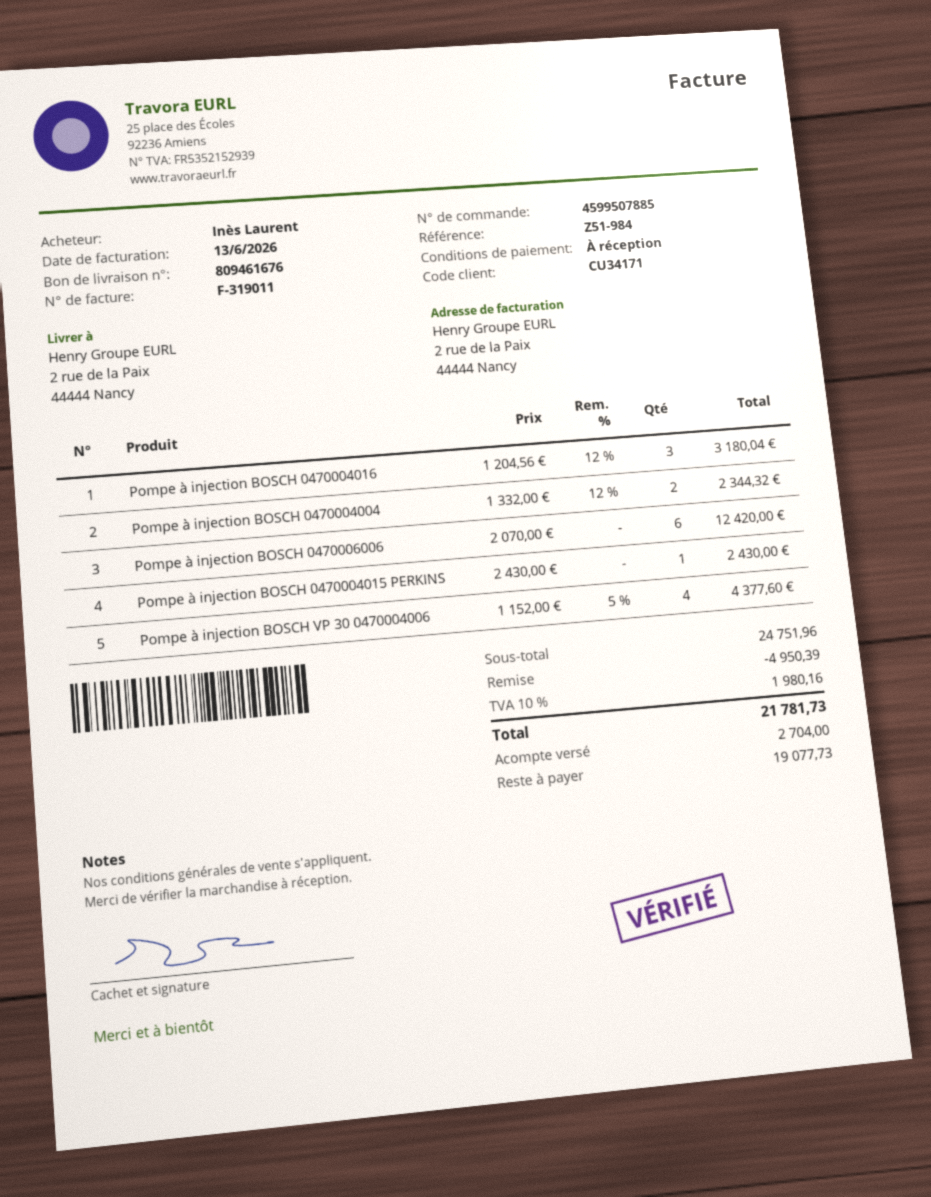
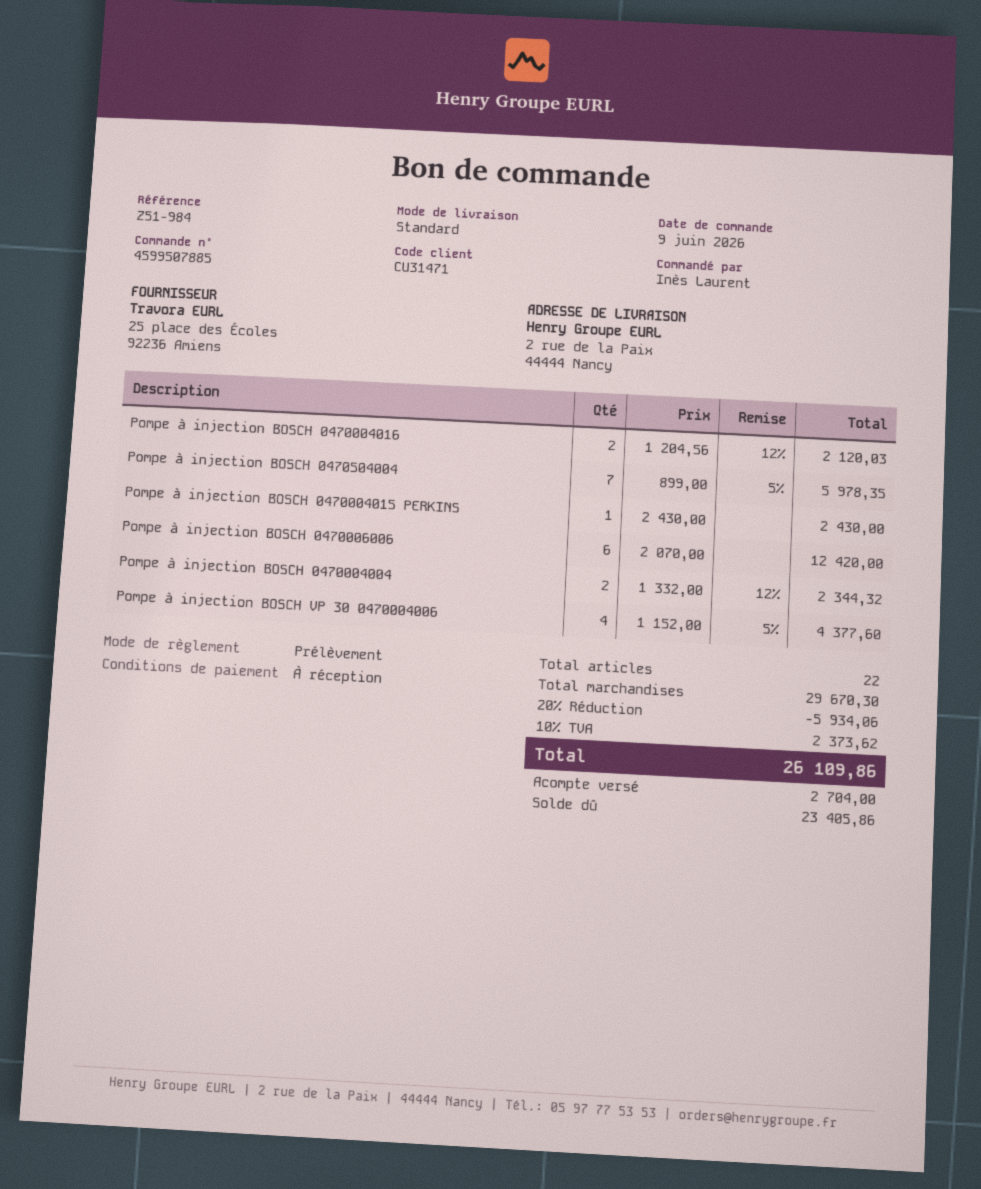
customer number: CU34171 -> CU31471
Pompe à injection BOSCH 0470004016: 3 x 1204.56 - 12% = 3180.04 -> 2 x 1204.56 - 12% = 2120.03
Pompe à injection BOSCH 0470504004: none -> 7 x 899.00 - 5% = 5978.35
subtotal: 24751.96 -> 29670.30
discount: 4950.39 -> 5934.06
tax: 10% = 1980.16 -> 10% = 2373.62
total: 21781.73 -> 26109.86
balance: 19077.73 -> 23405.86

